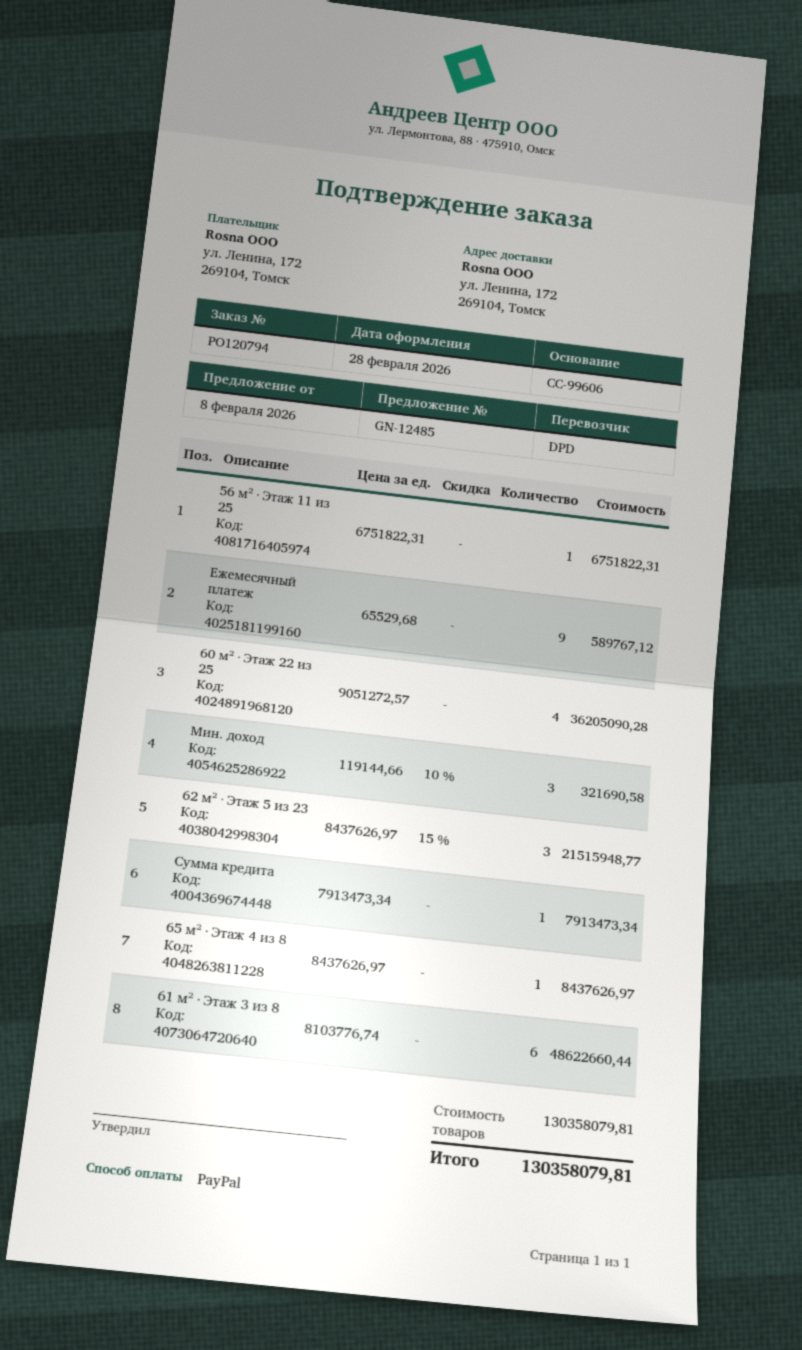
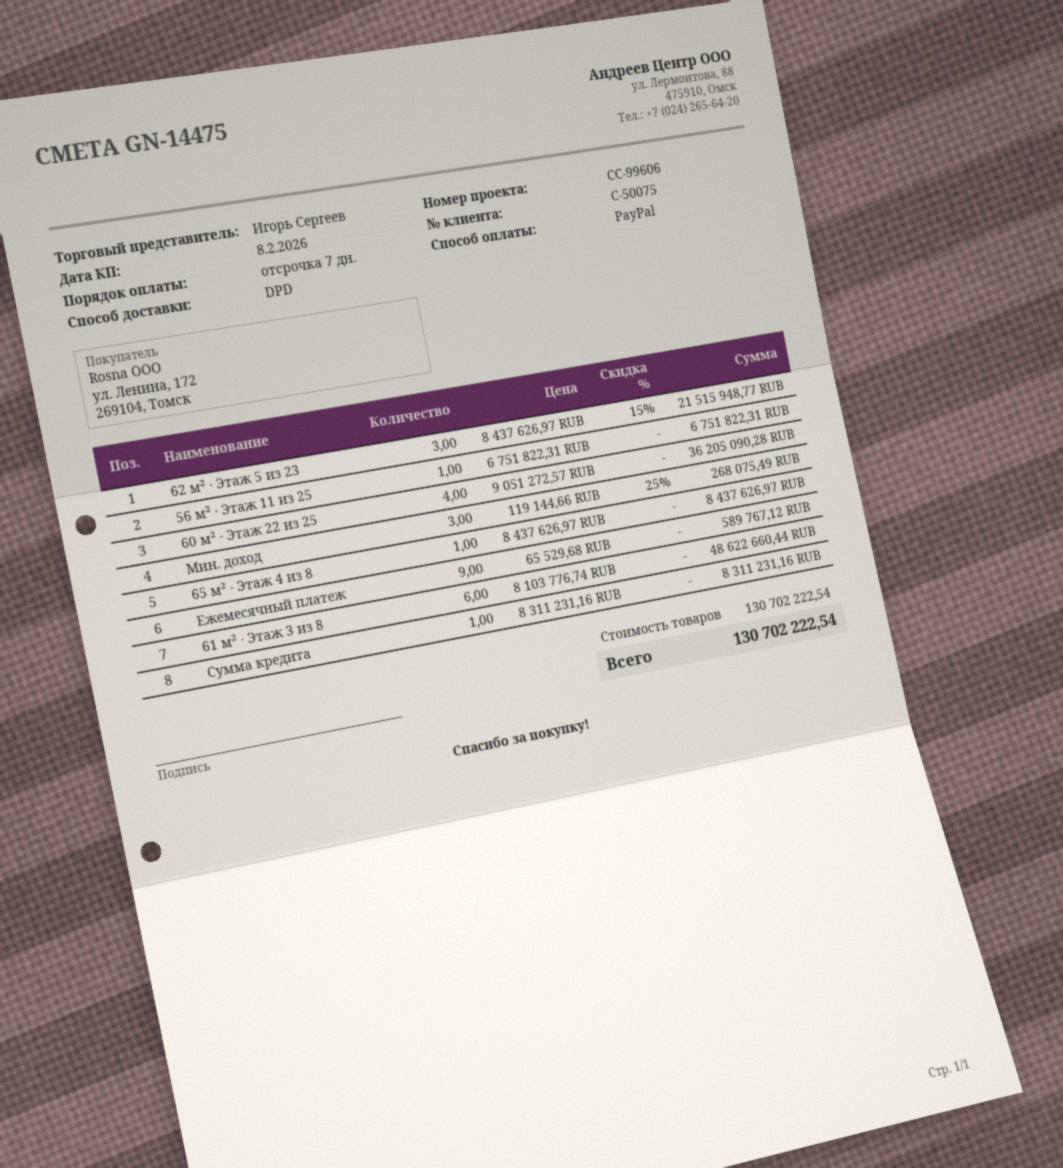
quote number: GN-12485 -> GN-14475
Мин. доход: 3 x 119144.66 - 10% = 321690.58 -> 3 x 119144.66 - 25% = 268075.49
Сумма кредита: 1 x 7913473.34 = 7913473.34 -> 1 x 8311231.16 = 8311231.16
subtotal: 130358079.81 -> 130702222.54
total: 130358079.81 -> 130702222.54

